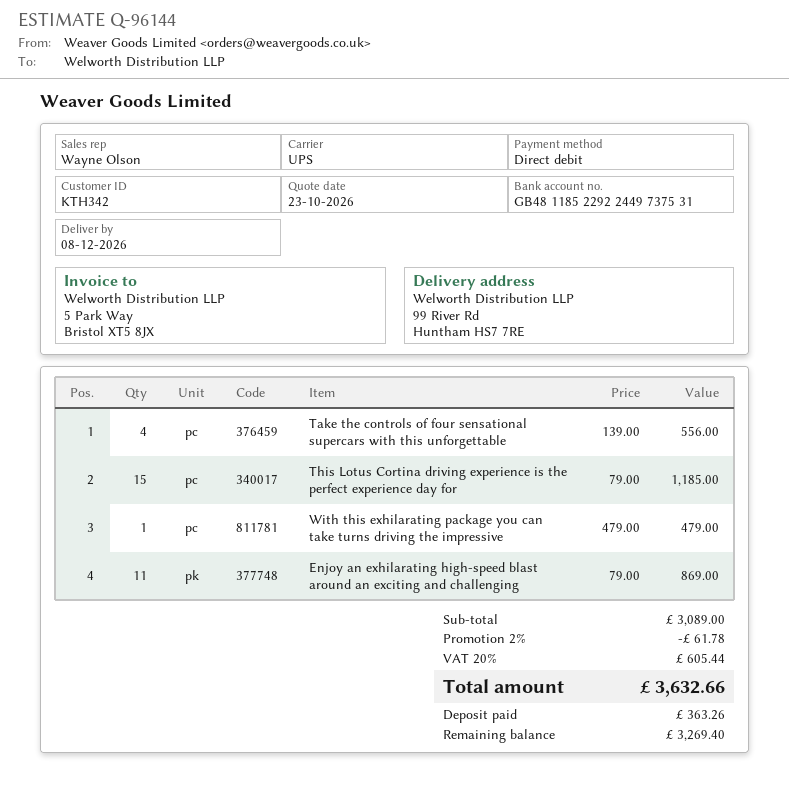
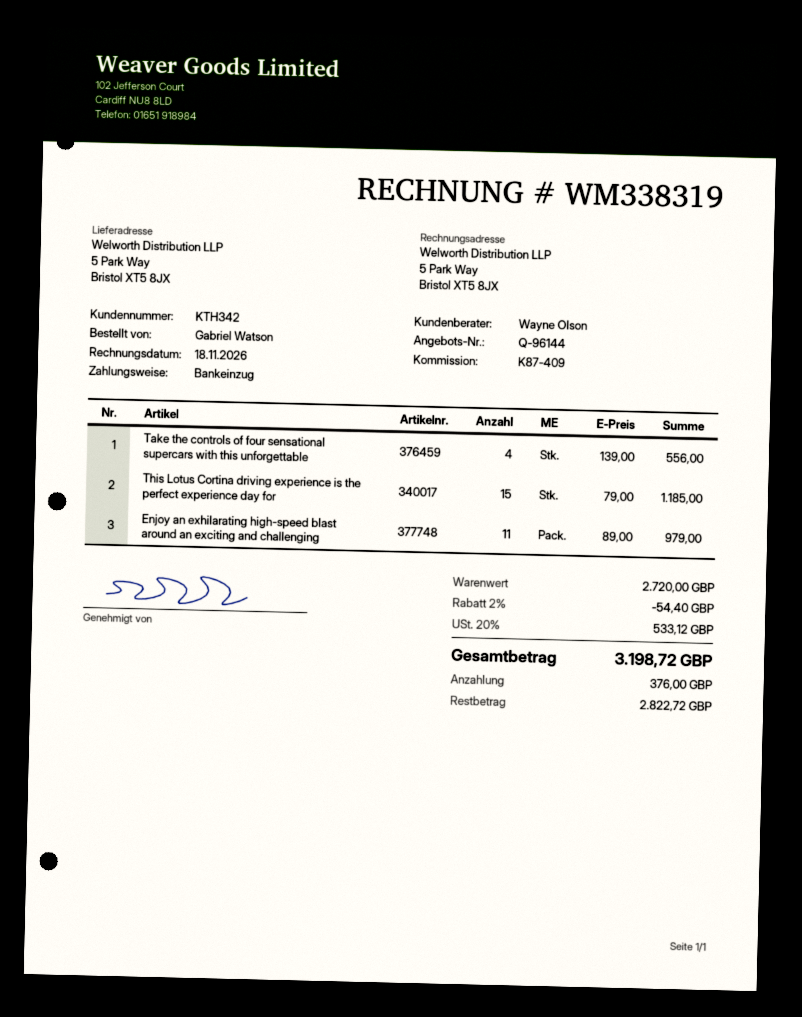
ship to: 99 River Rd, Huntham HS7 7RE -> 5 Park Way, Bristol XT5 8JX
With this exhilarating package you can take turns driving the impressive: 1 x 479.00 = 479.00 -> none
Enjoy an exhilarating high-speed blast around an exciting and challenging: 11 x 79.00 = 869.00 -> 11 x 89.00 = 979.00
subtotal: 3089.00 -> 2720.00
discount: 2% = 61.78 -> 2% = 54.40
tax: 20% = 605.44 -> 20% = 533.12
total: 3632.66 -> 3198.72
deposit: 363.26 -> 376.00
balance: 3269.40 -> 2822.72

